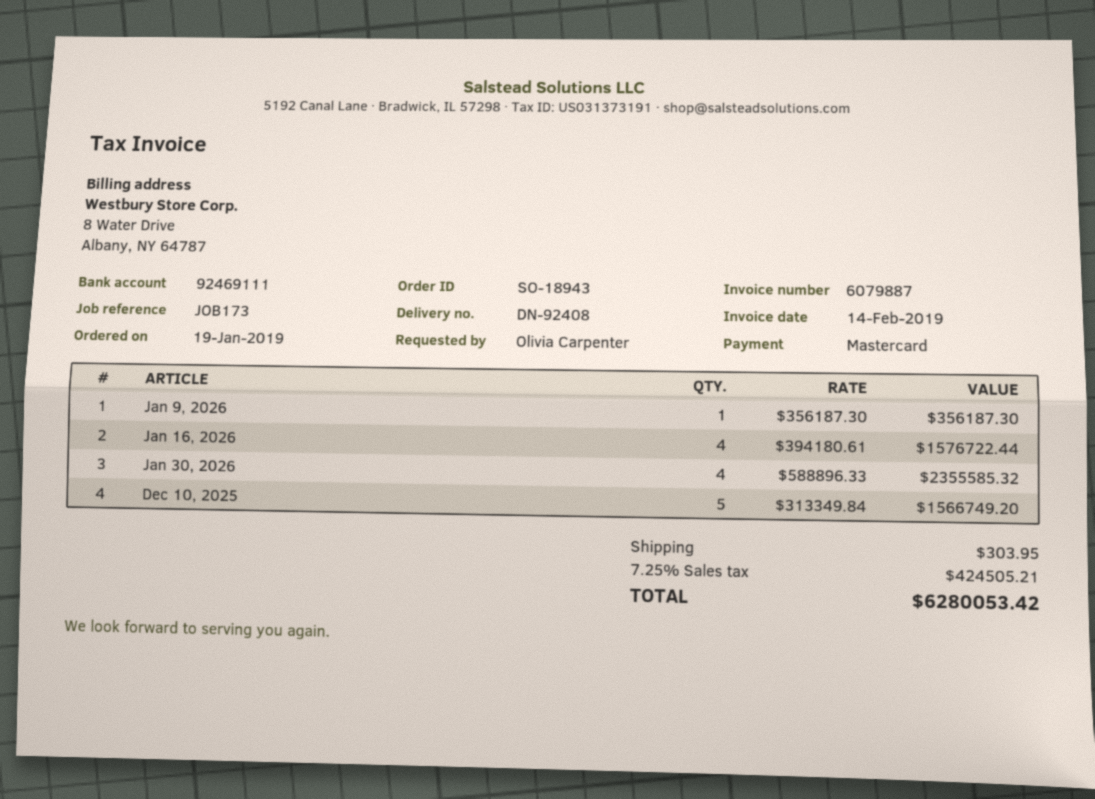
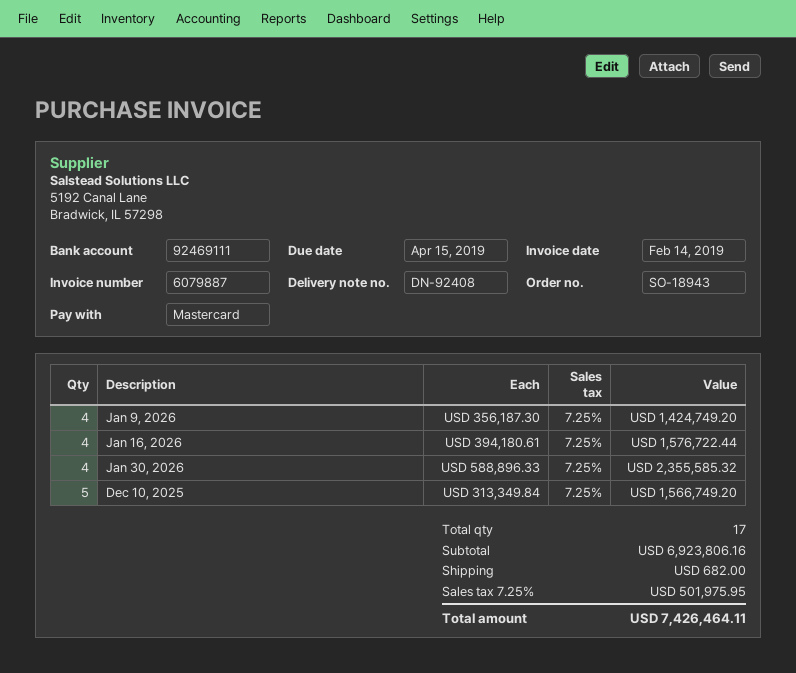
Jan 9, 2026: 1 x 356187.30 = 356187.30 -> 4 x 356187.30 = 1424749.20
shipping: 303.95 -> 682.00
tax: 7.25% = 424505.21 -> 7.25% = 501975.95
total: 6280053.42 -> 7426464.11

